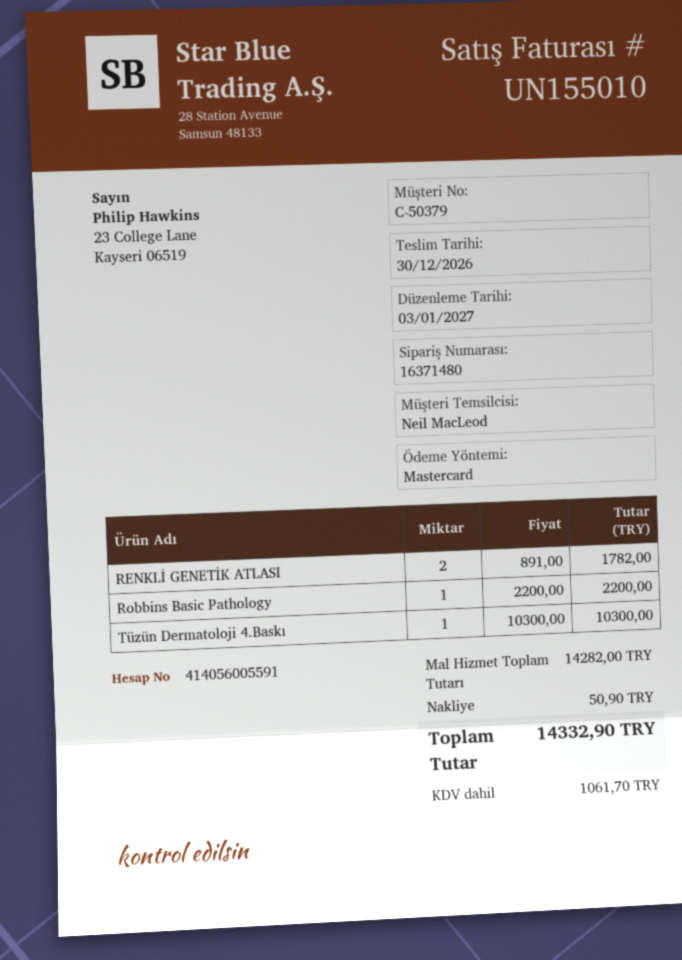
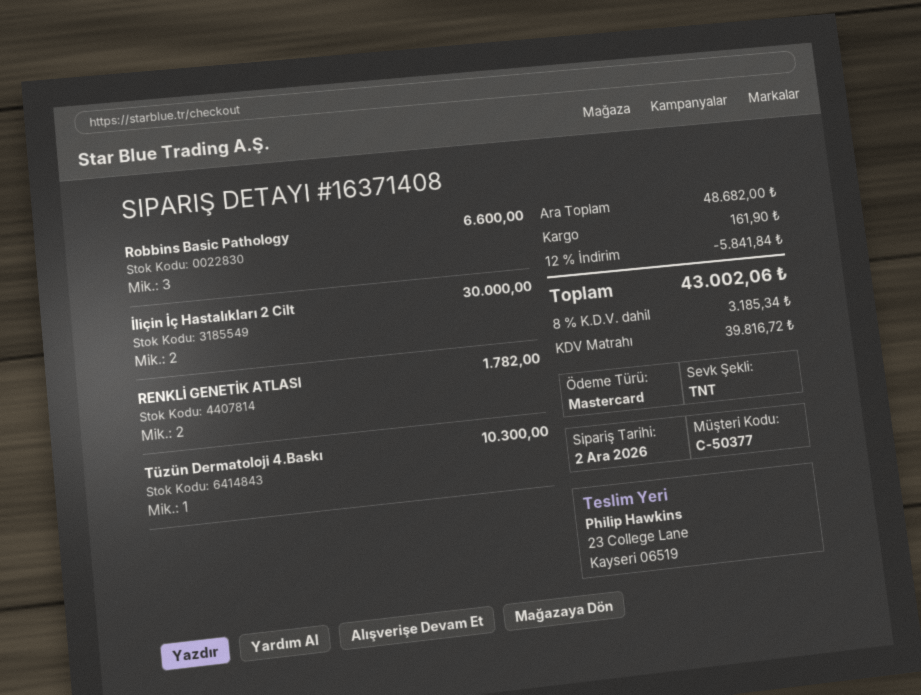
order number: 16371480 -> 16371408
customer number: C-50379 -> C-50377
Robbins Basic Pathology: 1 for 2200.00 -> 3 for 6600.00
İliçin İç Hastalıkları 2 Cilt: none -> 2 for 30000.00
subtotal: 14282.00 -> 48682.00
discount: none -> 12% = 5841.84
shipping: 50.90 -> 161.90
tax: 1061.70 -> 3185.34
total: 14332.90 -> 43002.06

